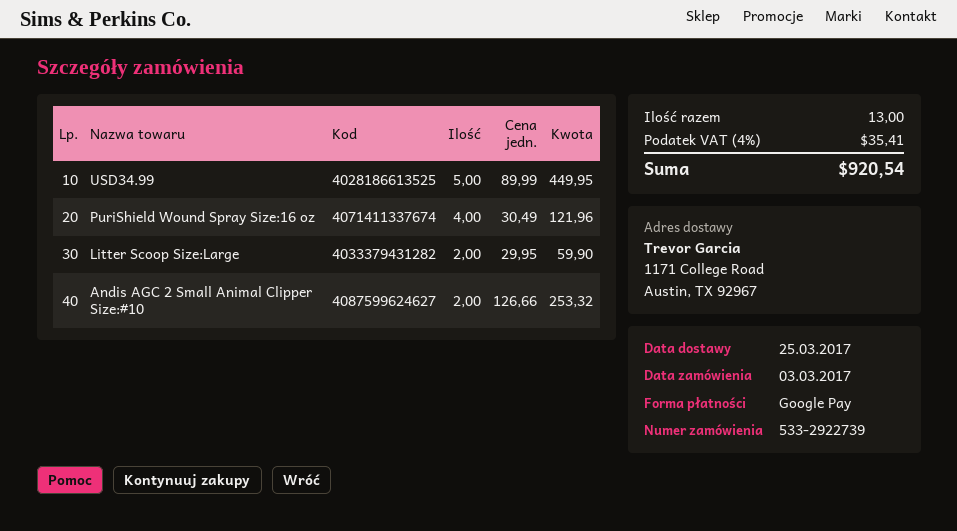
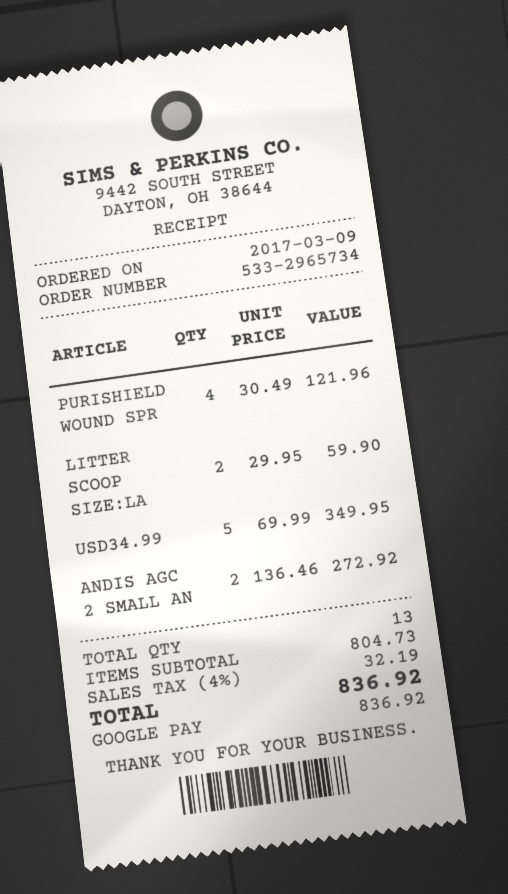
order number: 533-2922739 -> 533-2965734
order date: 2017-03-03 -> 2017-03-09
USD34.99: 5 x 89.99 = 449.95 -> 5 x 69.99 = 349.95
Andis AGC 2 Small Animal Clipper Size:#10: 2 x 126.66 = 253.32 -> 2 x 136.46 = 272.92
tax: 4% = 35.41 -> 4% = 32.19
total: 920.54 -> 836.92

